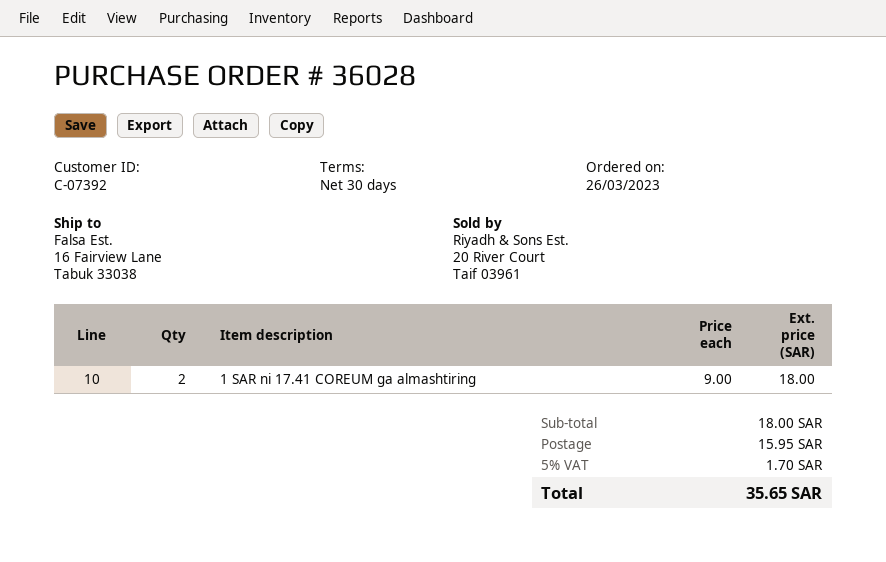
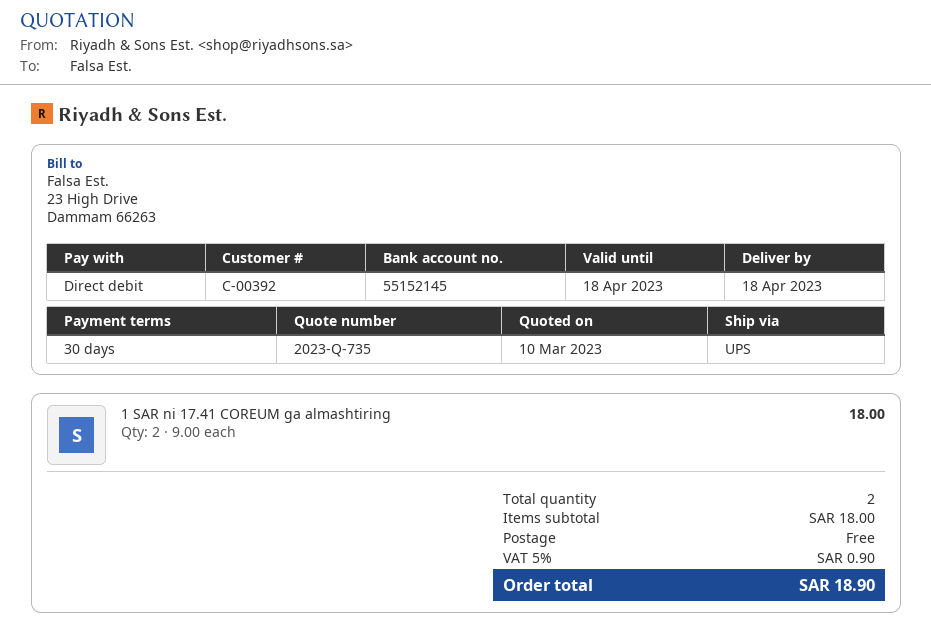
customer number: C-07392 -> C-00392
shipping: 15.95 -> 0.00
tax: 5% = 1.70 -> 5% = 0.90
total: 35.65 -> 18.90

